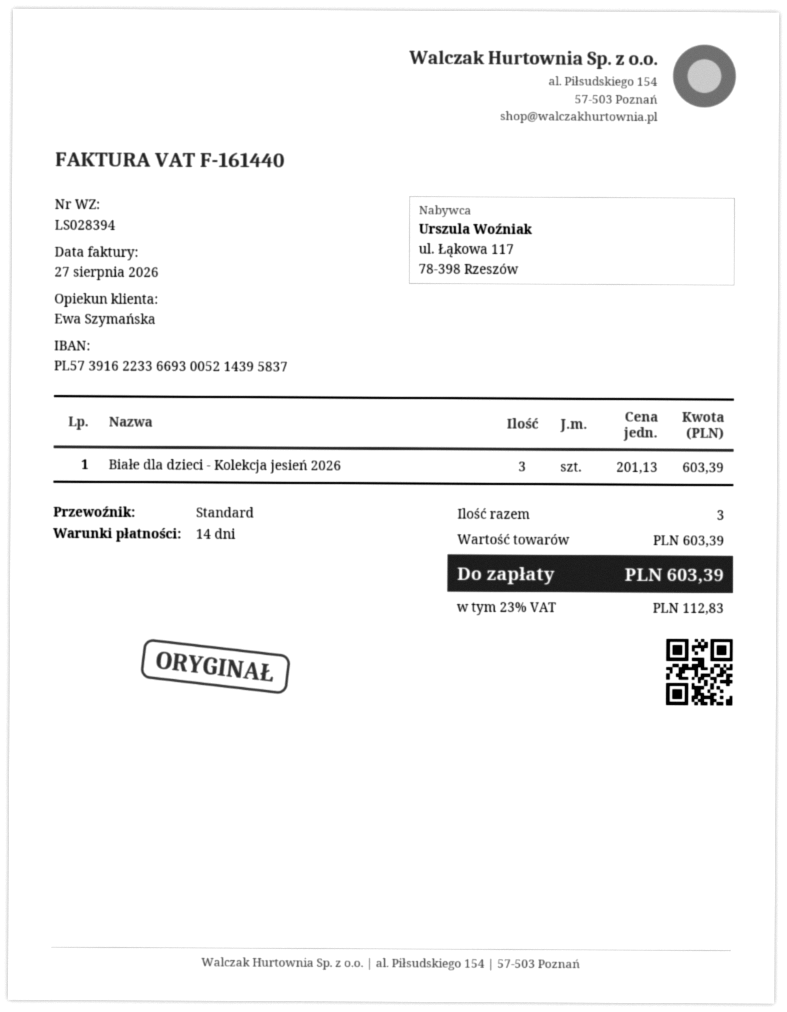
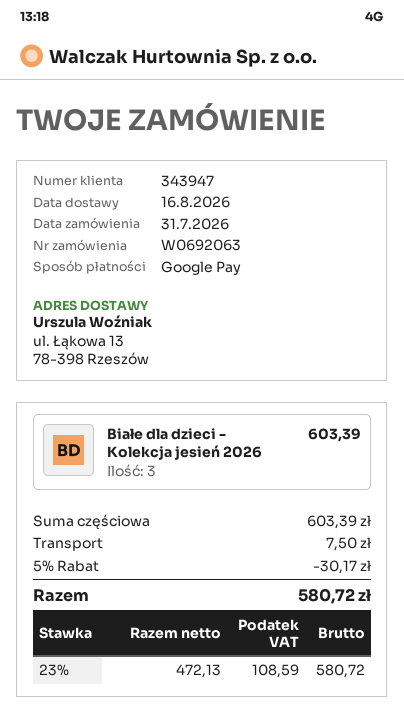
discount: none -> 5% = 30.17
shipping: none -> 7.50
tax: 23% = 112.83 -> 23% = 108.59
total: 603.39 -> 580.72

